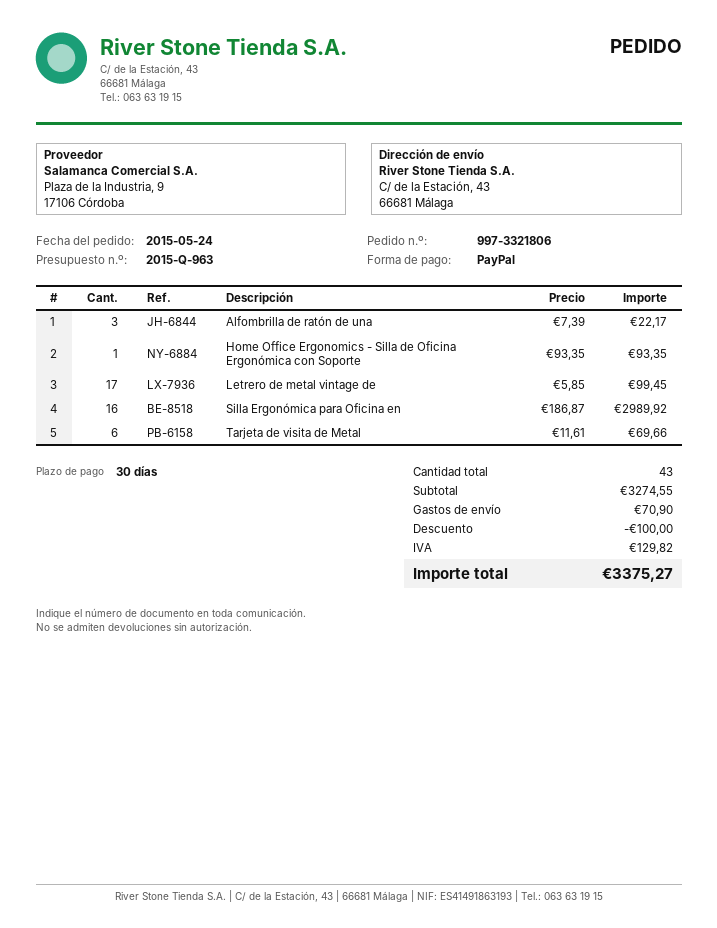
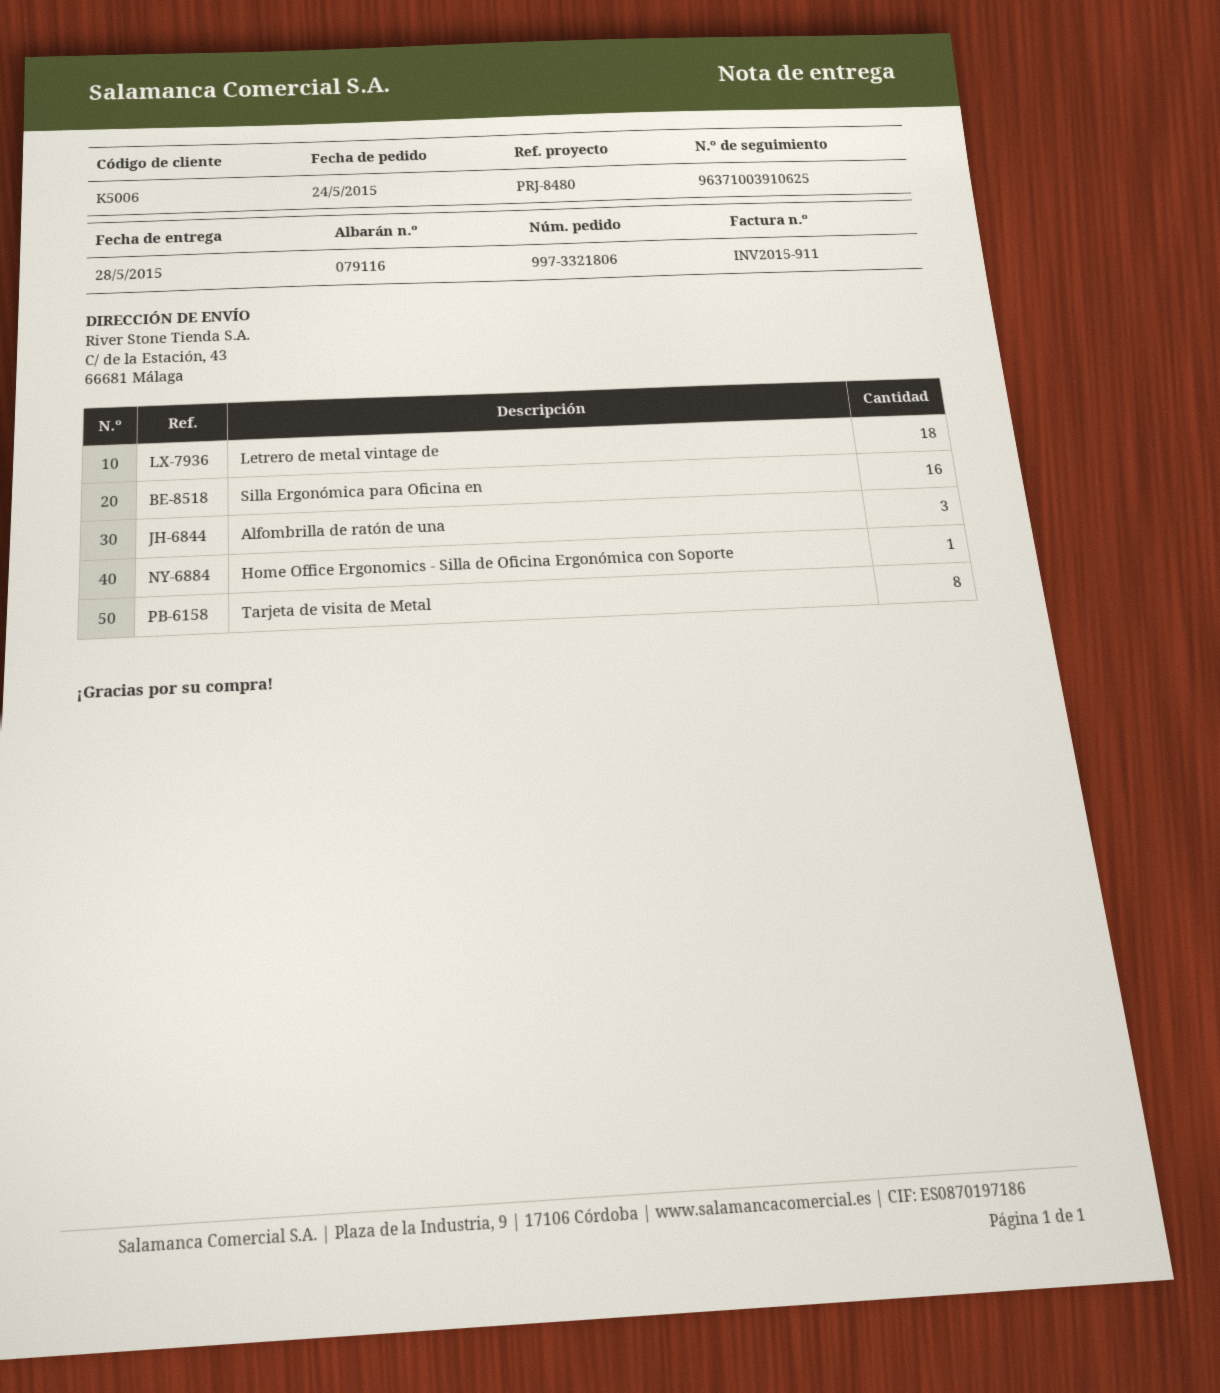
Letrero de metal vintage de: 17 -> 18
Tarjeta de visita de Metal: 6 -> 8

